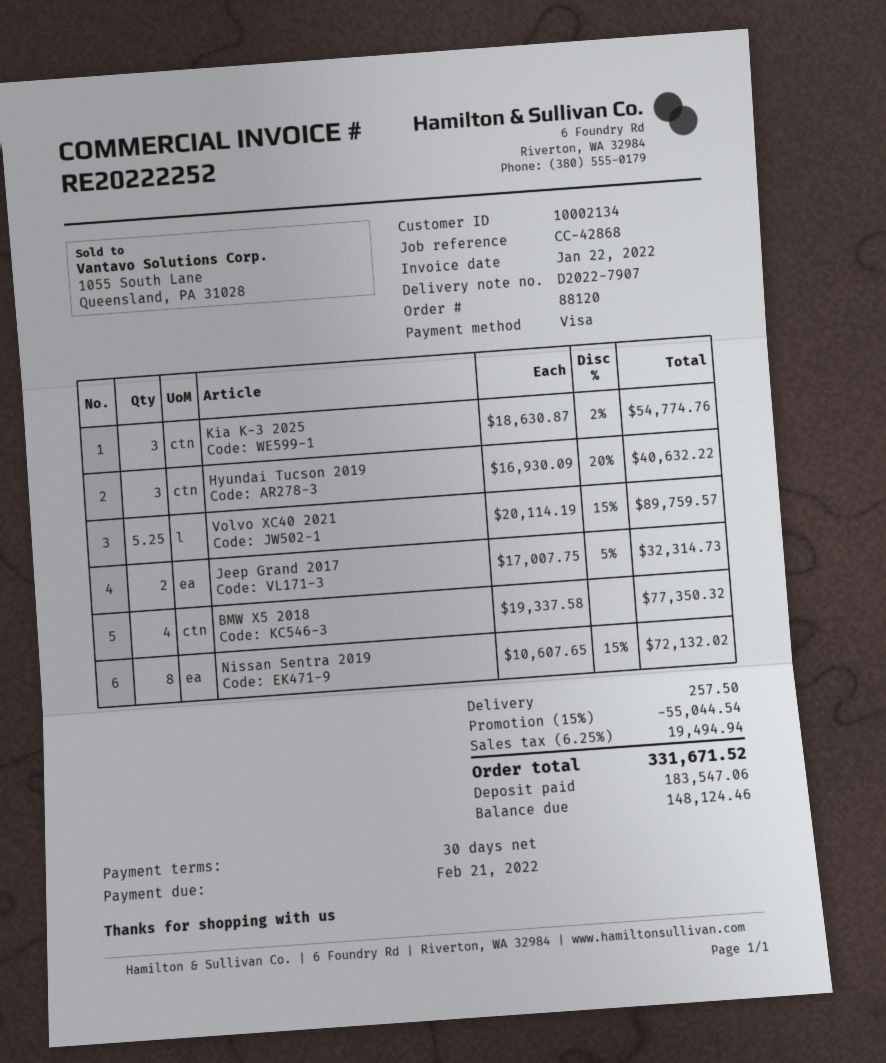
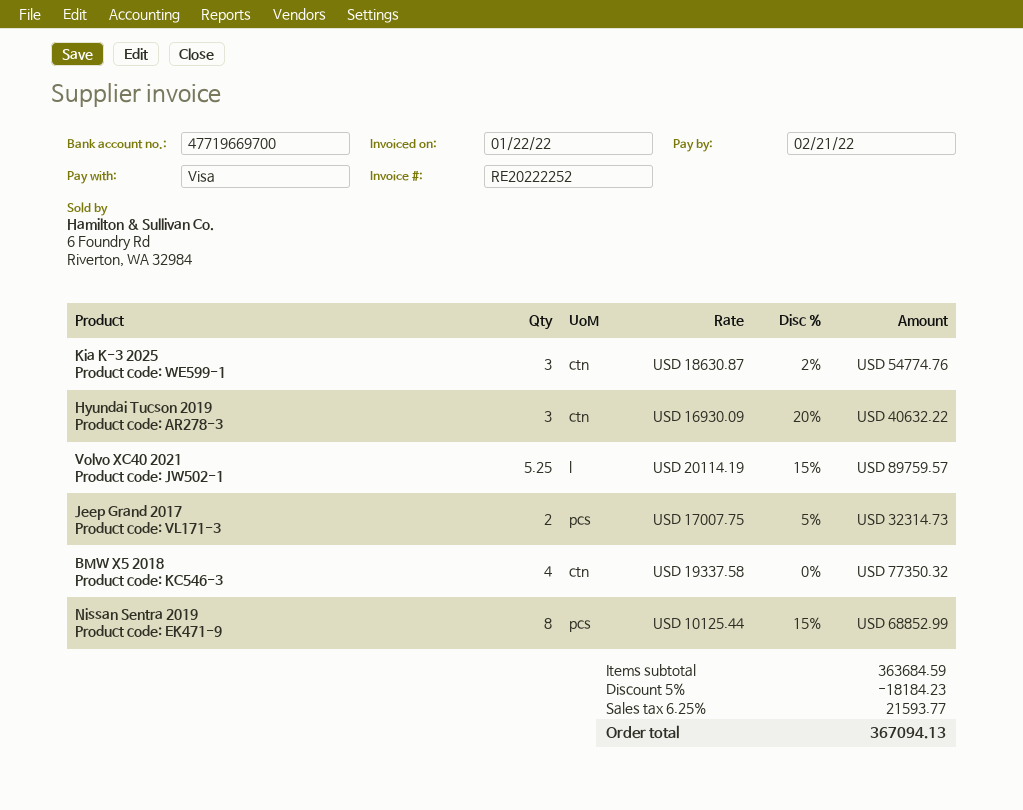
Nissan Sentra 2019: 8 x 10607.65 - 15% = 72132.02 -> 8 x 10125.44 - 15% = 68852.99
discount: 15% = 55044.54 -> 5% = 18184.23
shipping: 257.50 -> none
tax: 6.25% = 19494.94 -> 6.25% = 21593.77
total: 331671.52 -> 367094.13

